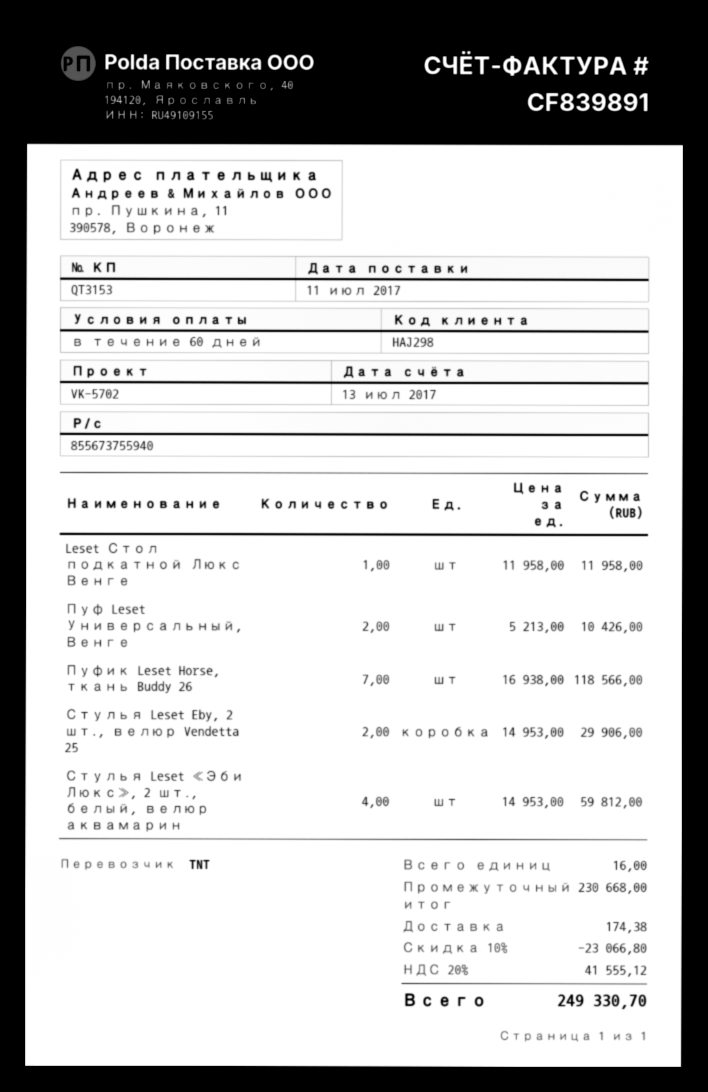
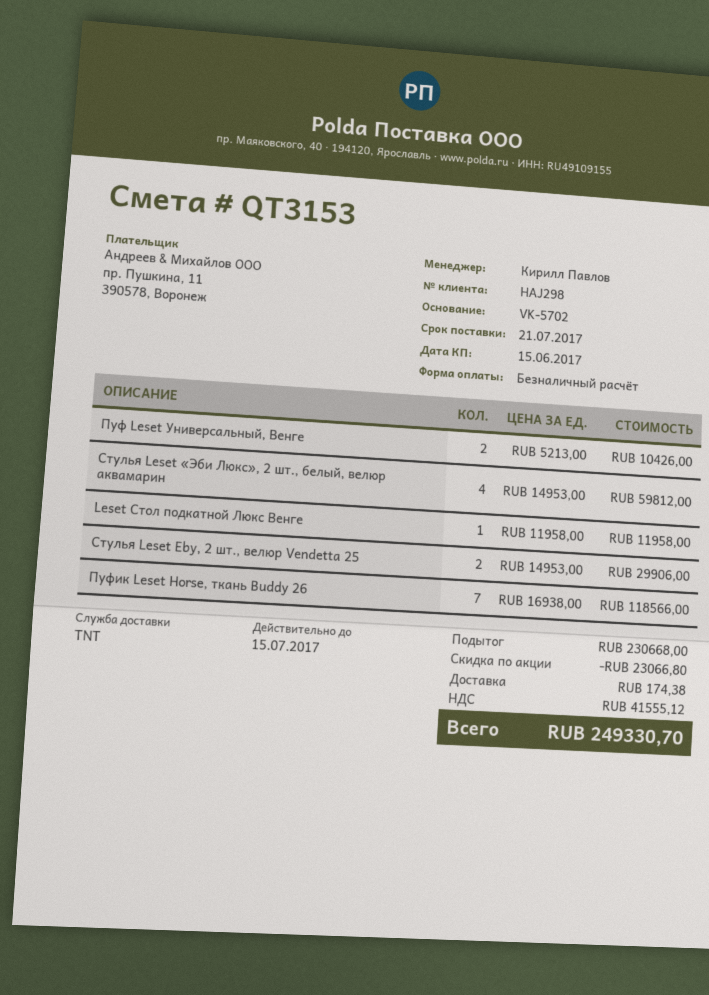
delivery date: 2017-07-11 -> 2017-07-21

